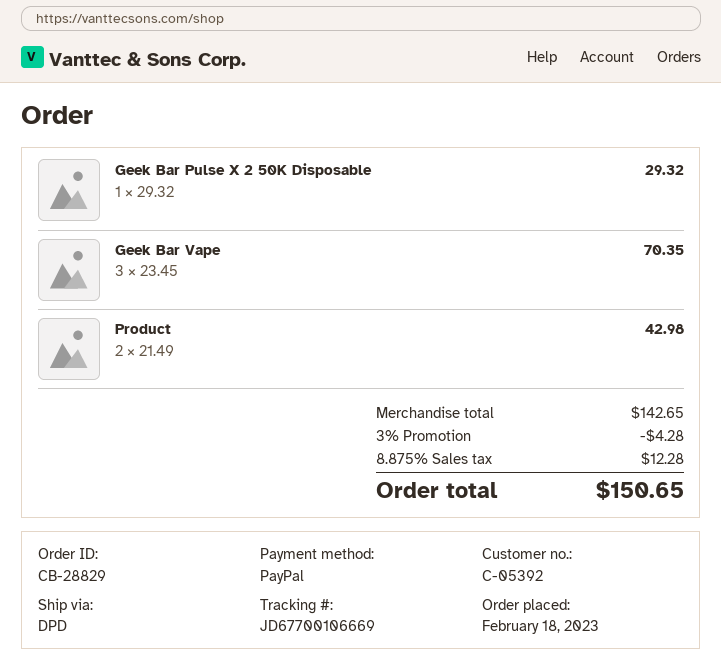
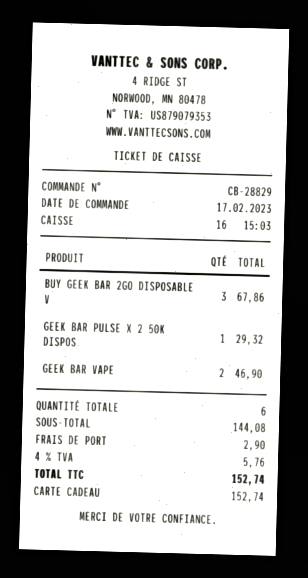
order date: 2023-02-18 -> 2023-02-17
payment method: PayPal -> gift card
Geek Bar Vape: 3 for 70.35 -> 2 for 46.90
Product: 2 for 42.98 -> none
BUY GEEK BAR 2GO DISPOSABLE V: none -> 3 for 67.86
subtotal: 142.65 -> 144.08
discount: 3% = 4.28 -> none
shipping: none -> 2.90
tax: 8.875% = 12.28 -> 4% = 5.76
total: 150.65 -> 152.74

